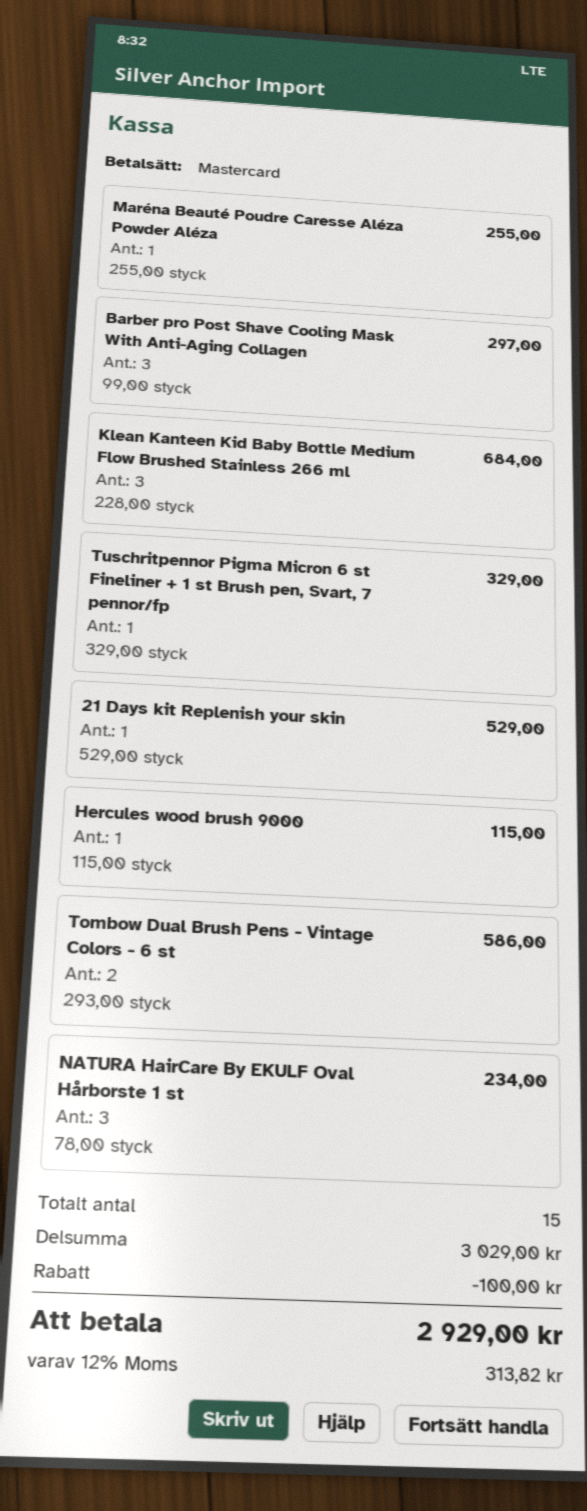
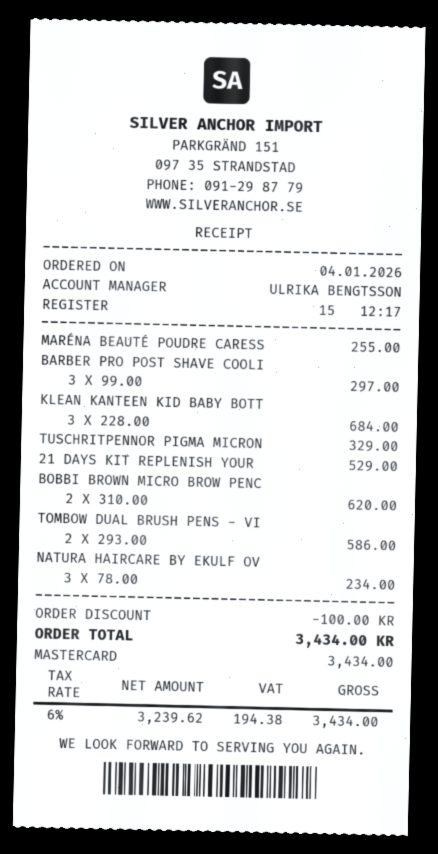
Hercules wood brush 9000: 1 x 115.00 = 115.00 -> none
BOBBI BROWN MICRO BROW PENC: none -> 2 x 310.00 = 620.00
tax: 12% = 313.82 -> 6% = 194.38
total: 2929.00 -> 3434.00

